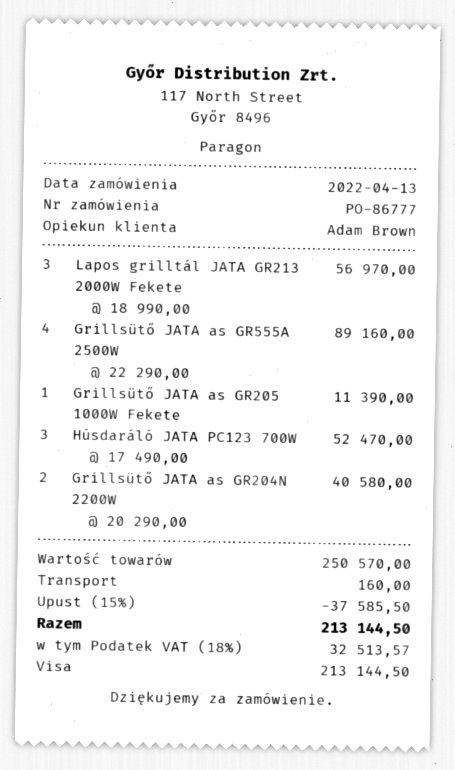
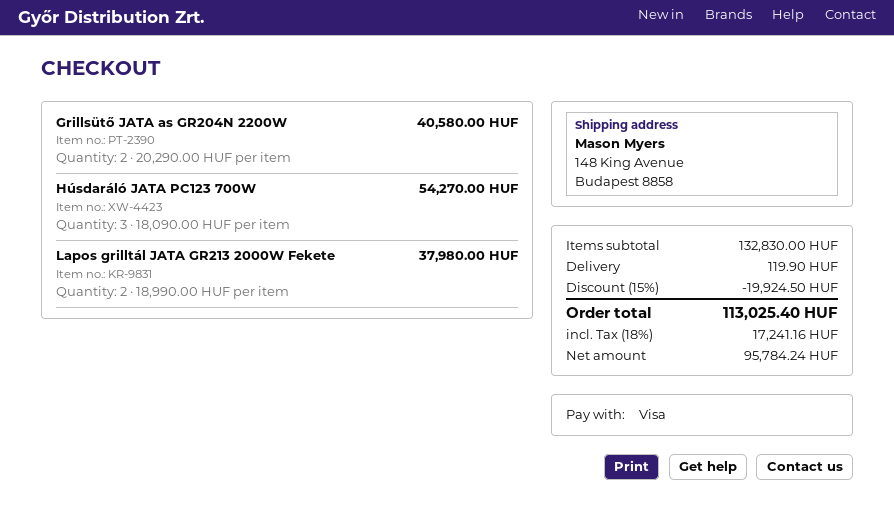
Lapos grilltál JATA GR213 2000W Fekete: 3 x 18990.00 = 56970.00 -> 2 x 18990.00 = 37980.00
Grillsütő JATA as GR555A 2500W: 4 x 22290.00 = 89160.00 -> none
Grillsütő JATA as GR205 1000W Fekete: 1 x 11390.00 = 11390.00 -> none
Húsdaráló JATA PC123 700W: 3 x 17490.00 = 52470.00 -> 3 x 18090.00 = 54270.00
subtotal: 250570.00 -> 132830.00
discount: 15% = 37585.50 -> 15% = 19924.50
shipping: 160.00 -> 119.90
tax: 18% = 32513.57 -> 18% = 17241.16
total: 213144.50 -> 113025.40

